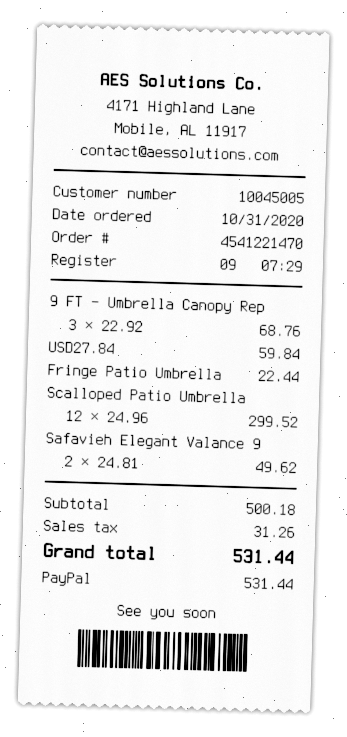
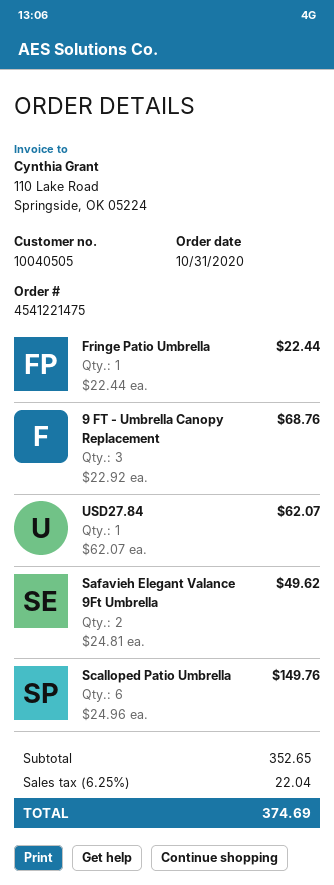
order number: 4541221470 -> 4541221475
customer number: 10045005 -> 10040505
USD27.84: 1 x 59.84 = 59.84 -> 1 x 62.07 = 62.07
Scalloped Patio Umbrella: 12 x 24.96 = 299.52 -> 6 x 24.96 = 149.76
subtotal: 500.18 -> 352.65
tax: 31.26 -> 22.04
total: 531.44 -> 374.69

